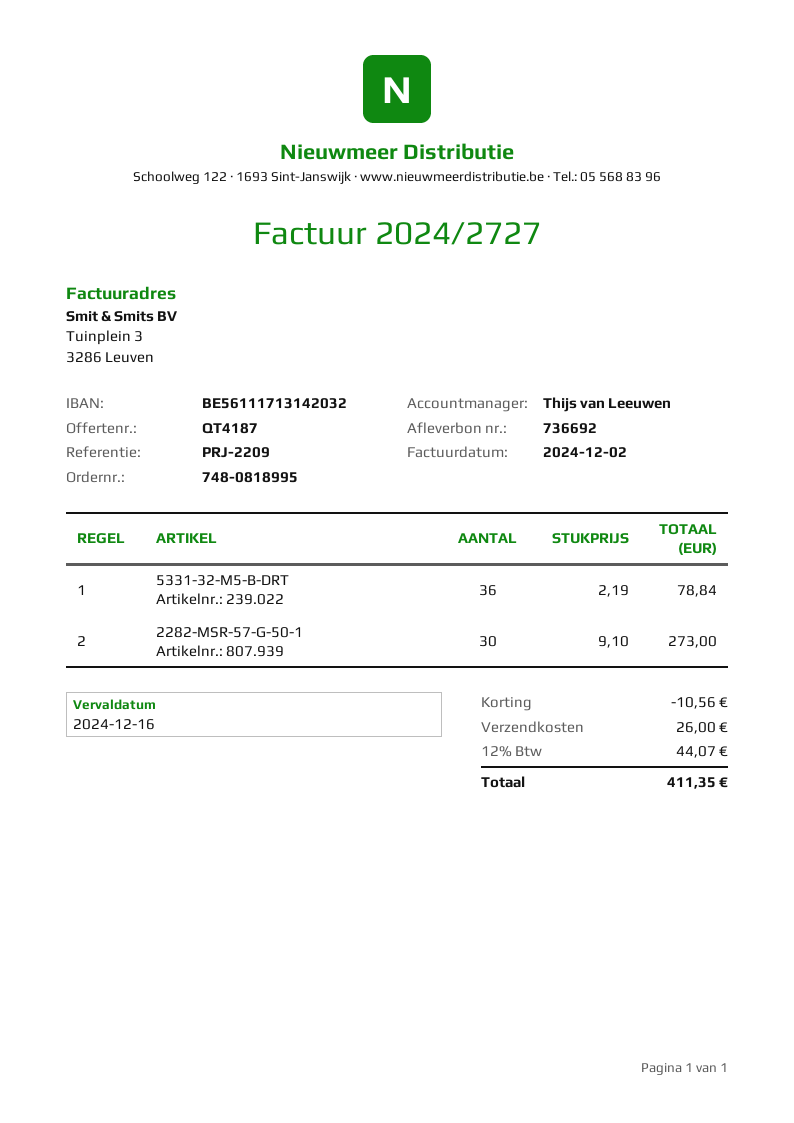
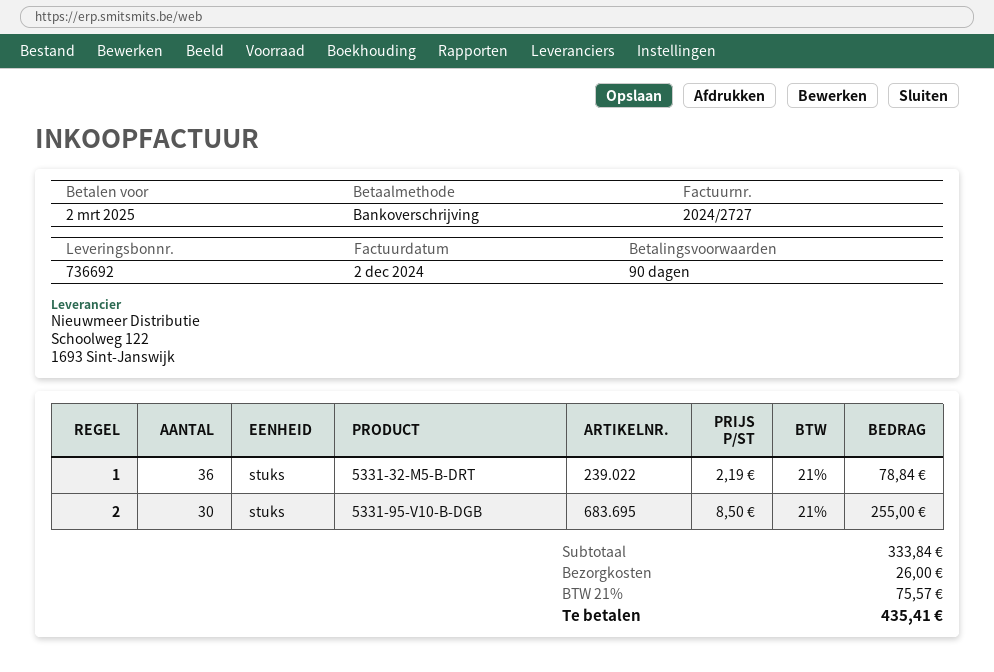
due date: 2024-12-16 -> 2025-03-02
2282-MSR-57-G-50-1: 30 x 9.10 = 273.00 -> none
5331-95-V10-B-DGB: none -> 30 x 8.50 = 255.00
discount: 10.56 -> none
tax: 12% = 44.07 -> 21% = 75.57
total: 411.35 -> 435.41

